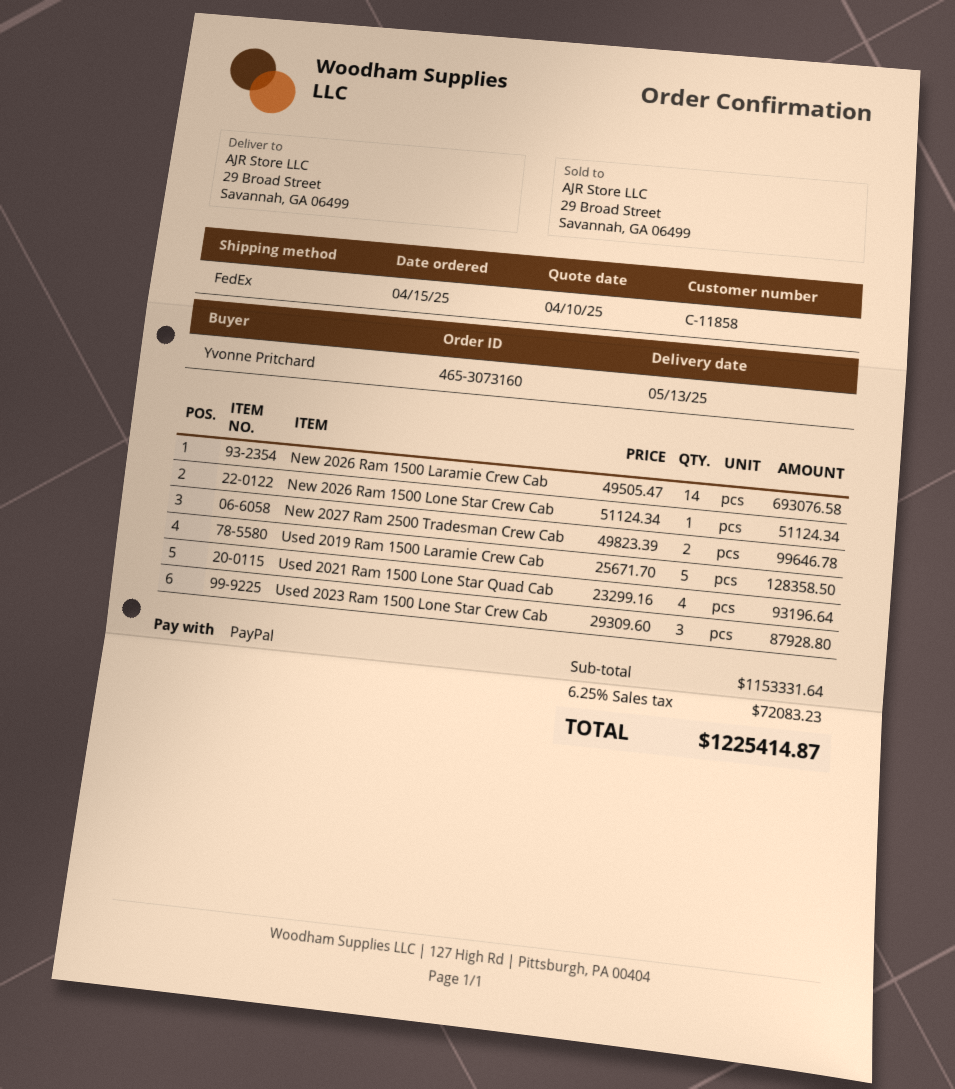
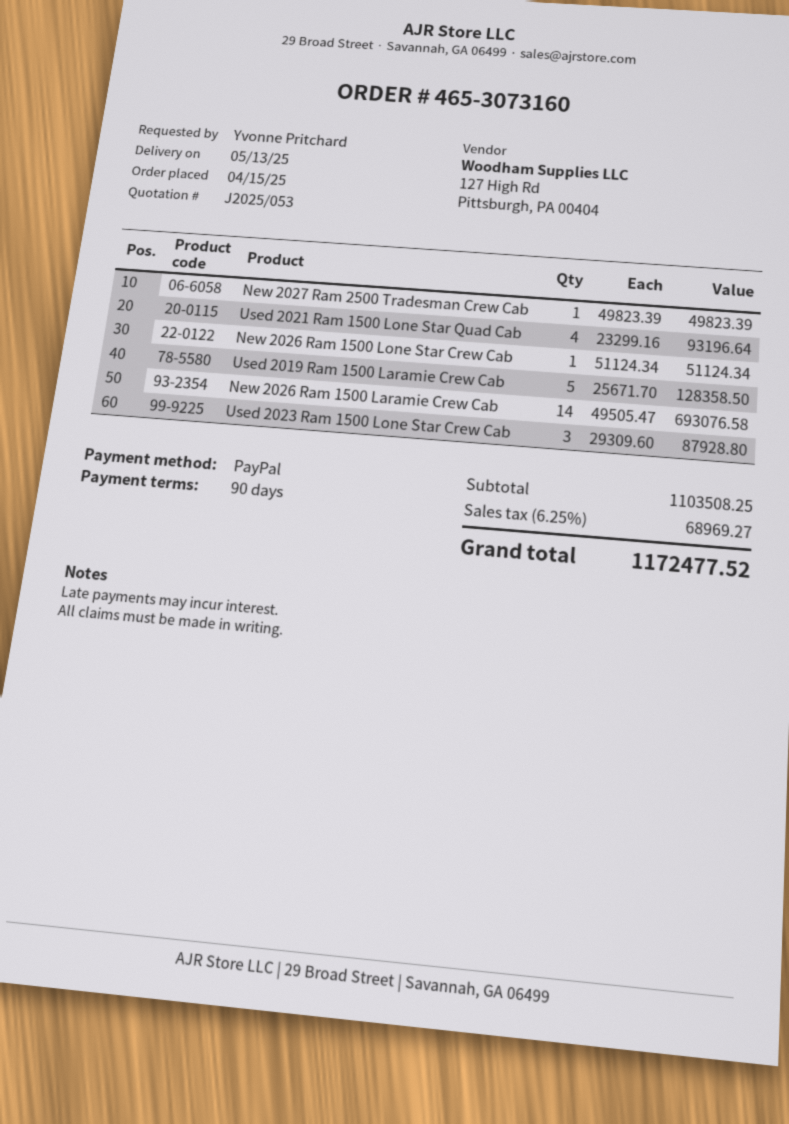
New 2027 Ram 2500 Tradesman Crew Cab: 2 x 49823.39 = 99646.78 -> 1 x 49823.39 = 49823.39
subtotal: 1153331.64 -> 1103508.25
tax: 6.25% = 72083.23 -> 6.25% = 68969.27
total: 1225414.87 -> 1172477.52

